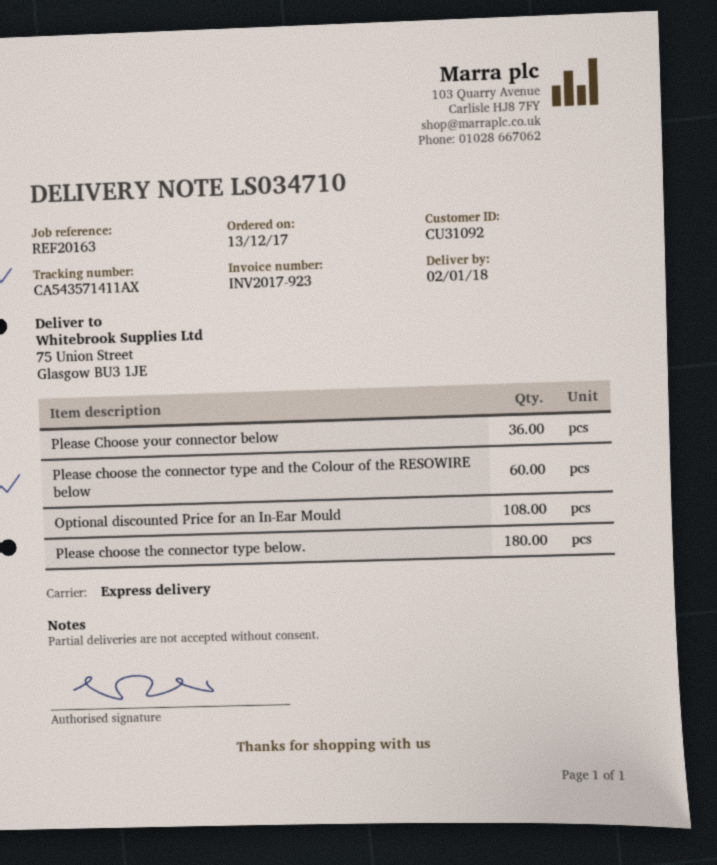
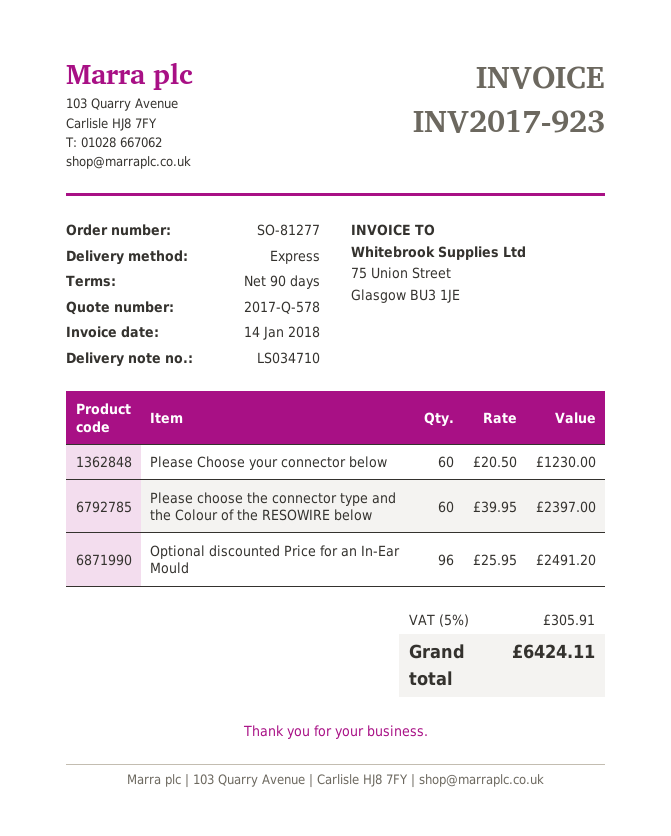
Please Choose your connector below: 36 -> 60
Optional discounted Price for an In-Ear Mould: 108 -> 96
Please choose the connector type below.: 180 -> none

